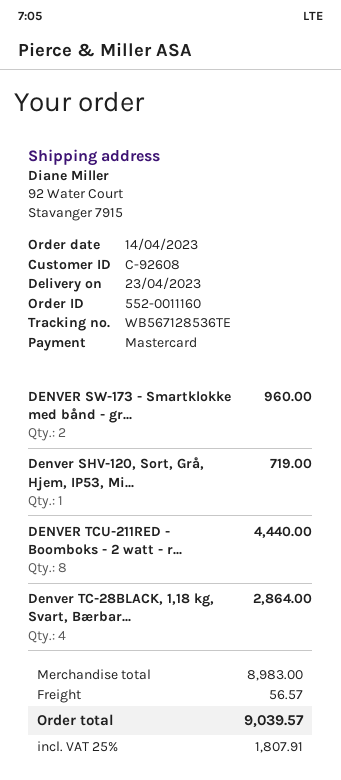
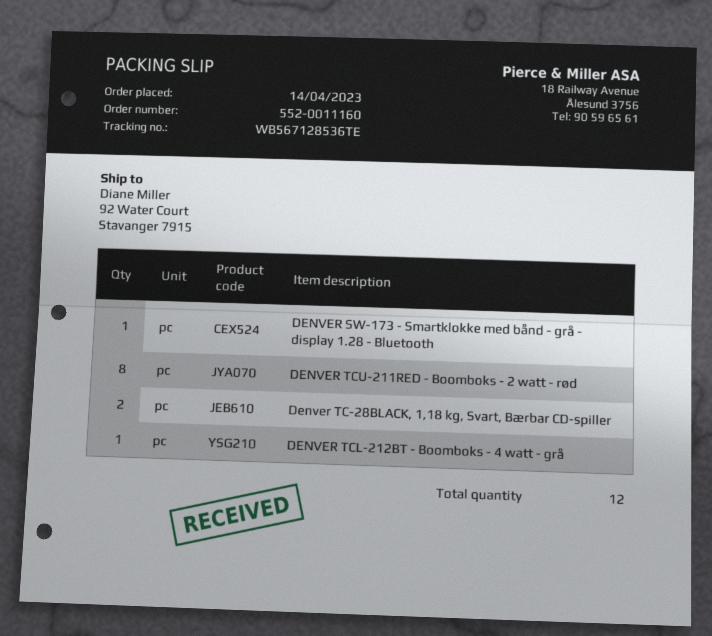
DENVER SW-173 - Smartklokke med bånd - gr...: 2 -> 1
Denver SHV-120, Sort, Grå, Hjem, IP53, Mi...: 1 -> none
Denver TC-28BLACK, 1,18 kg, Svart, Bærbar...: 4 -> 2
DENVER TCL-212BT - Boomboks - 4 watt - grå: none -> 1

